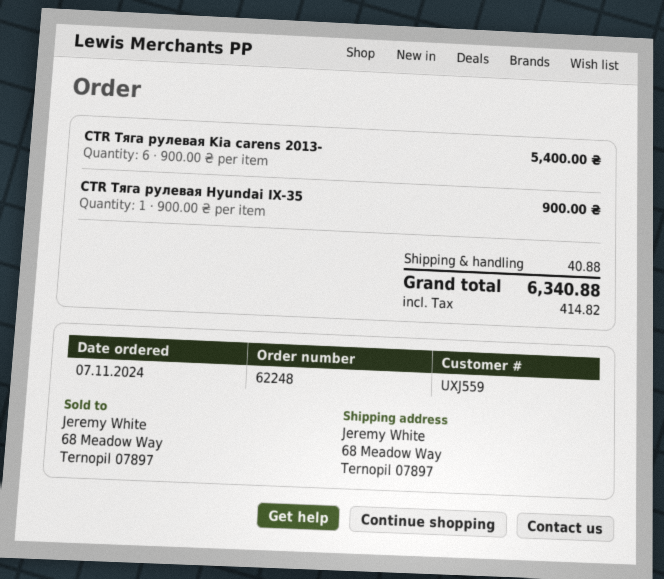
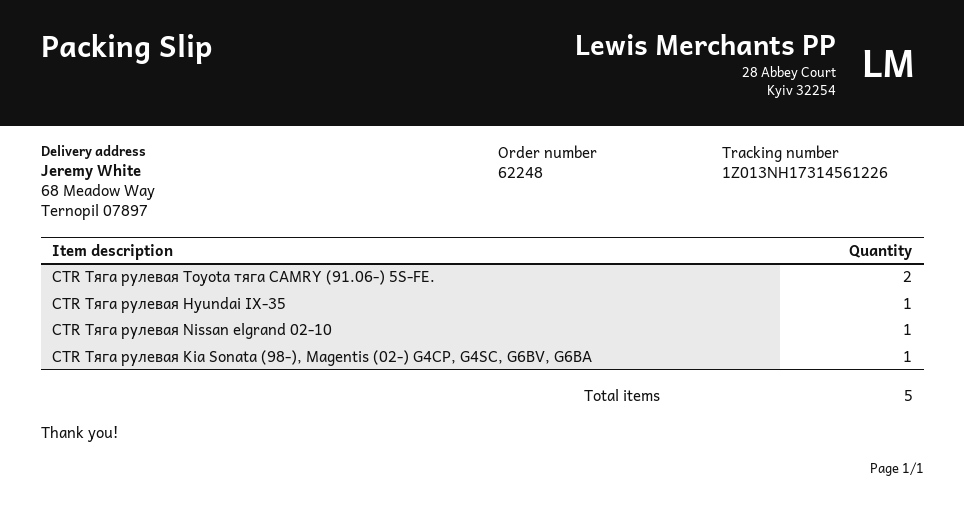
CTR Тяга рулевая Kia carens 2013-: 6 -> none
CTR Тяга рулевая Toyota тяга CAMRY (91.06-) 5S-FE.: none -> 2
CTR Тяга рулевая Nissan elgrand 02-10: none -> 1
CTR Тяга рулевая Kia Sonata (98-), Magentis (02-) G4CP, G4SC, G6BV, G6BA: none -> 1

